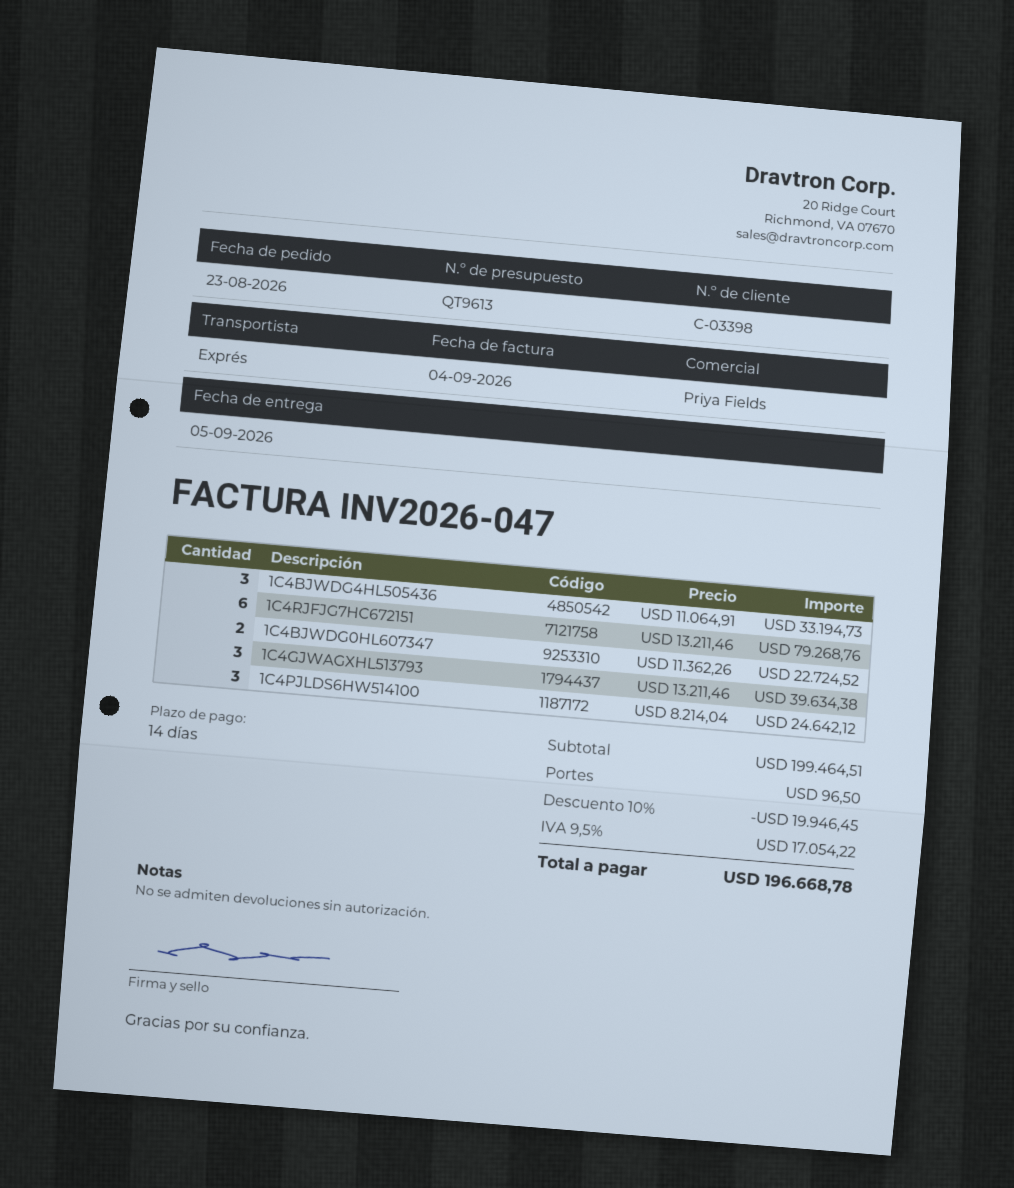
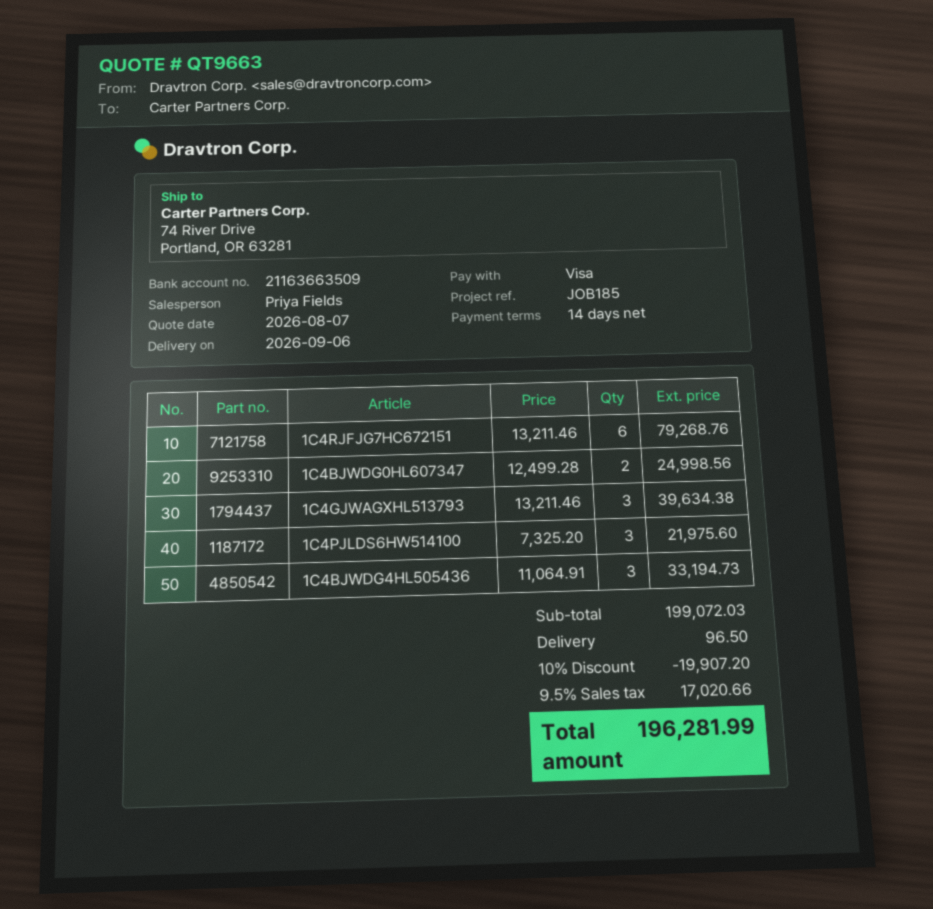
quote number: QT9613 -> QT9663
delivery date: 2026-09-05 -> 2026-09-06
1C4BJWDG0HL607347: 2 x 11362.26 = 22724.52 -> 2 x 12499.28 = 24998.56
1C4PJLDS6HW514100: 3 x 8214.04 = 24642.12 -> 3 x 7325.20 = 21975.60
subtotal: 199464.51 -> 199072.03
discount: 10% = 19946.45 -> 10% = 19907.20
tax: 9.5% = 17054.22 -> 9.5% = 17020.66
total: 196668.78 -> 196281.99

